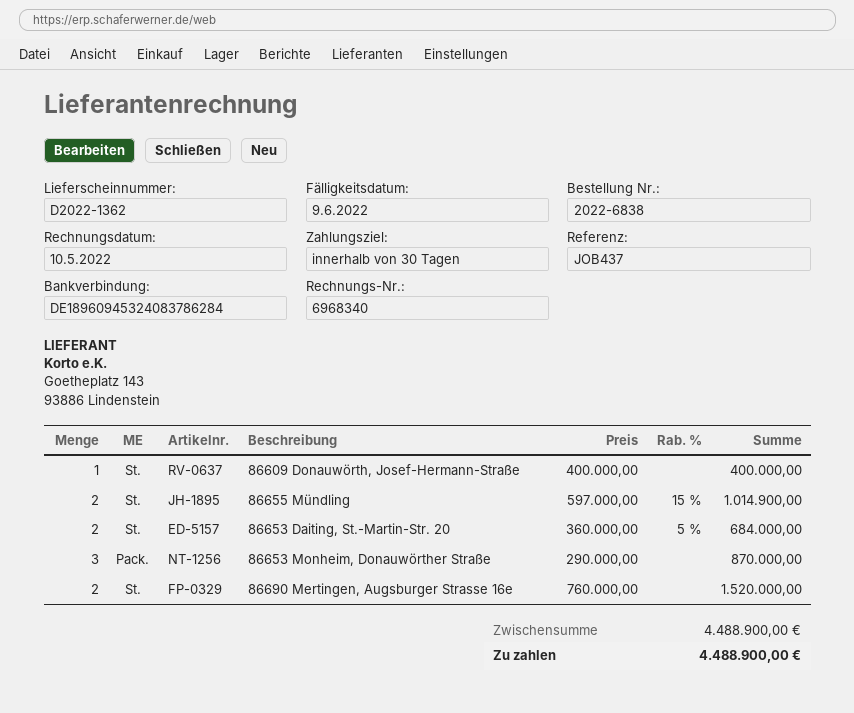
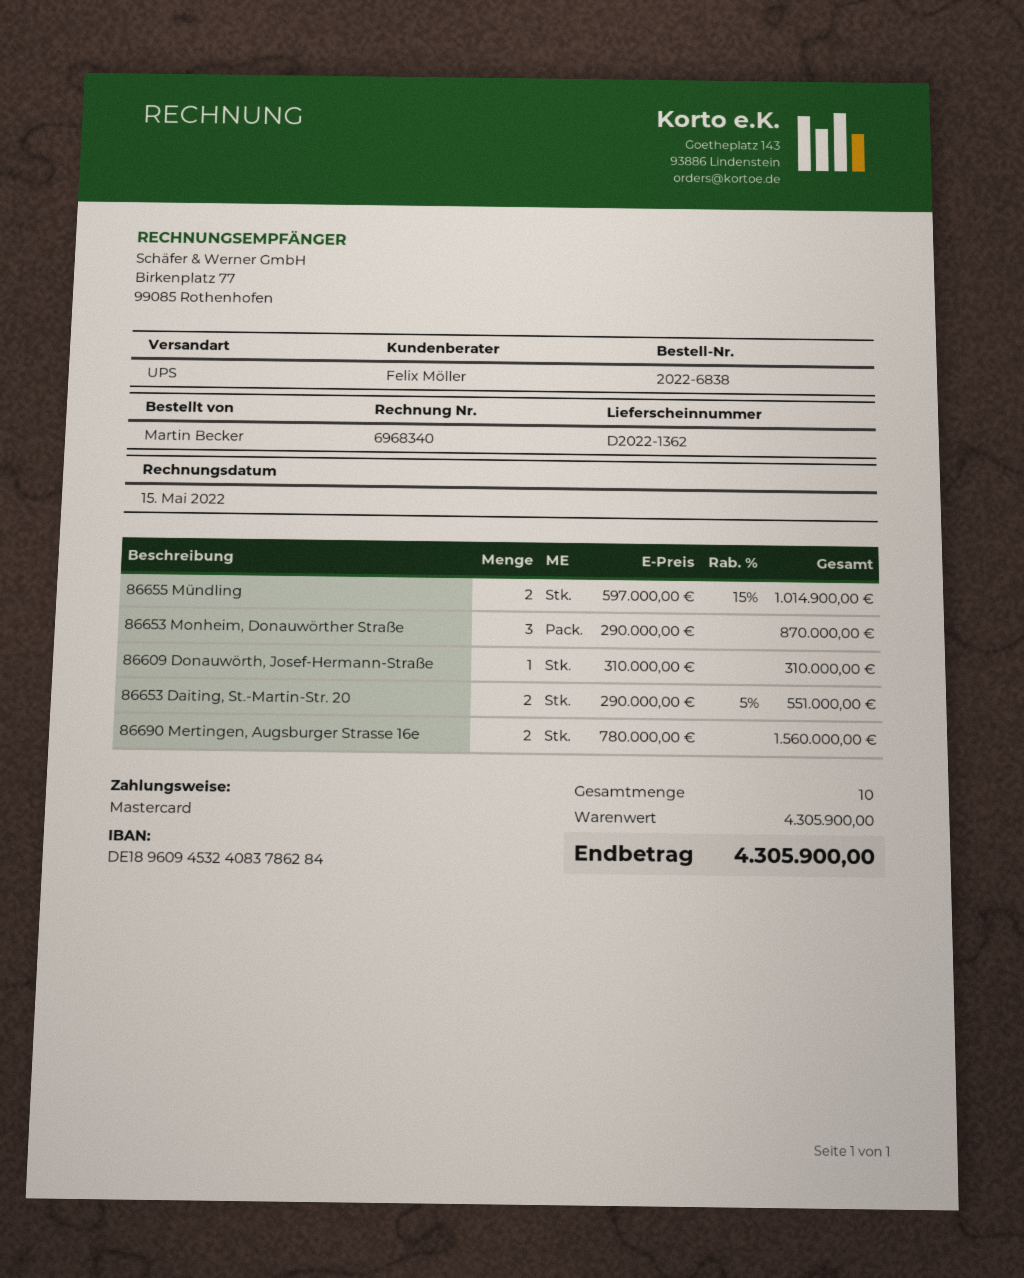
invoice date: 2022-05-10 -> 2022-05-15
86609 Donauwörth, Josef-Hermann-Straße: 1 x 400000.00 = 400000.00 -> 1 x 310000.00 = 310000.00
86653 Daiting, St.-Martin-Str. 20: 2 x 360000.00 - 5% = 684000.00 -> 2 x 290000.00 - 5% = 551000.00
86690 Mertingen, Augsburger Strasse 16e: 2 x 760000.00 = 1520000.00 -> 2 x 780000.00 = 1560000.00
subtotal: 4488900.00 -> 4305900.00
total: 4488900.00 -> 4305900.00

